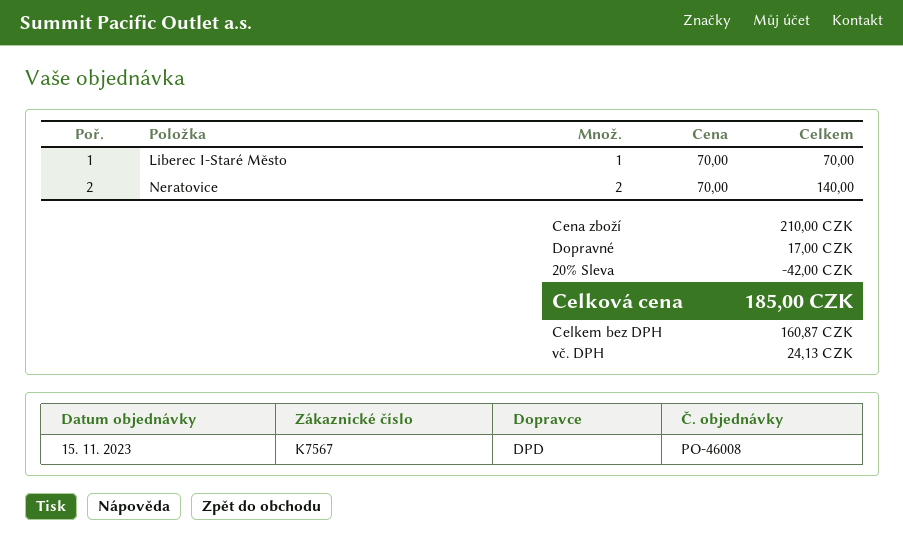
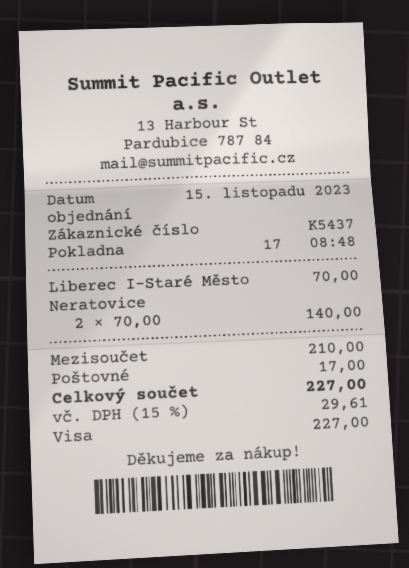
customer number: K7567 -> K5437
discount: 20% = 42.00 -> none
tax: 24.13 -> 29.61
total: 185.00 -> 227.00

